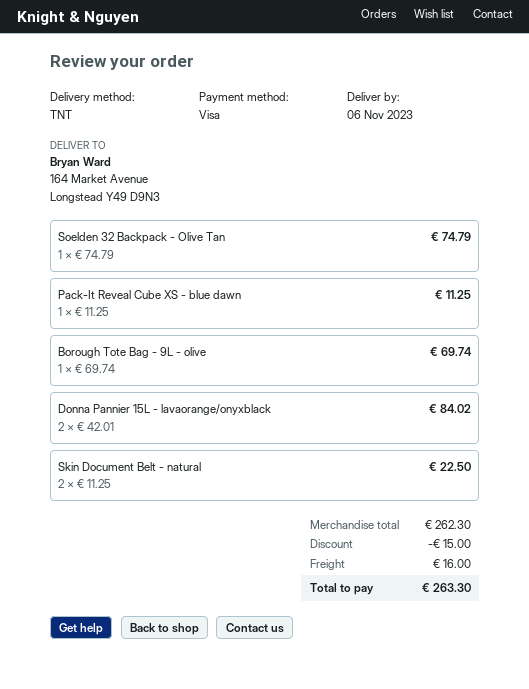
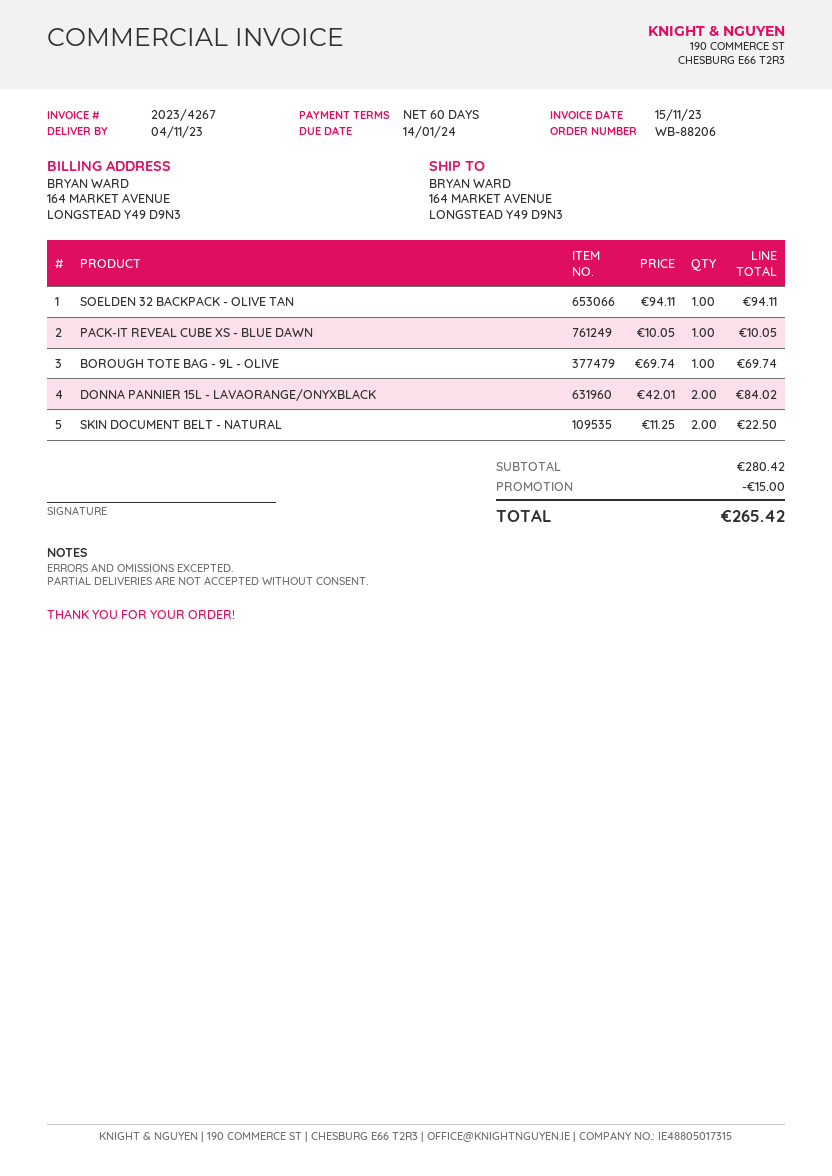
delivery date: 2023-11-06 -> 2023-11-04
Soelden 32 Backpack - Olive Tan: 1 x 74.79 = 74.79 -> 1 x 94.11 = 94.11
Pack-It Reveal Cube XS - blue dawn: 1 x 11.25 = 11.25 -> 1 x 10.05 = 10.05
subtotal: 262.30 -> 280.42
shipping: 16.00 -> none
total: 263.30 -> 265.42

